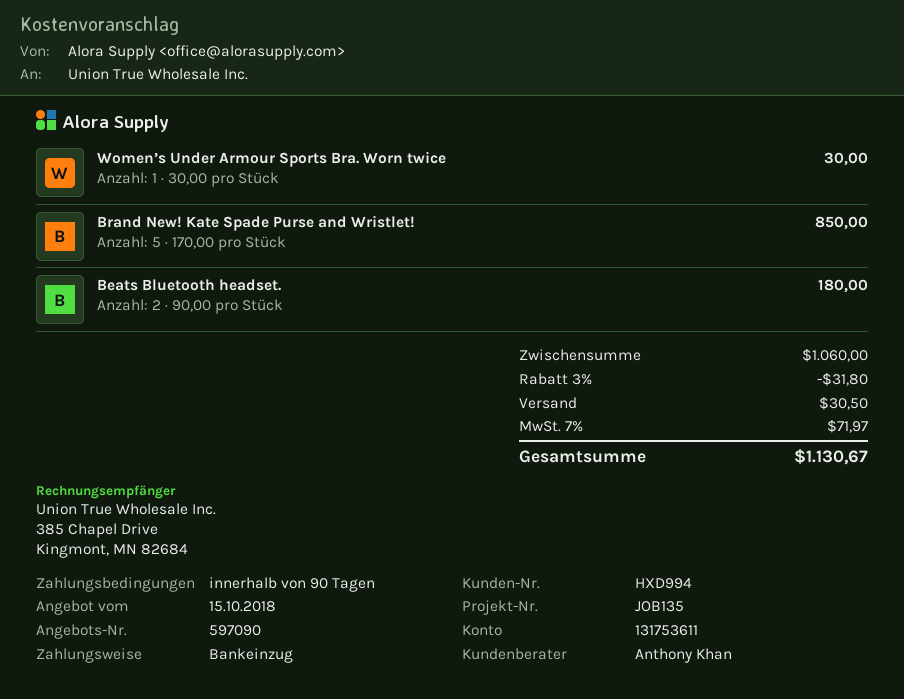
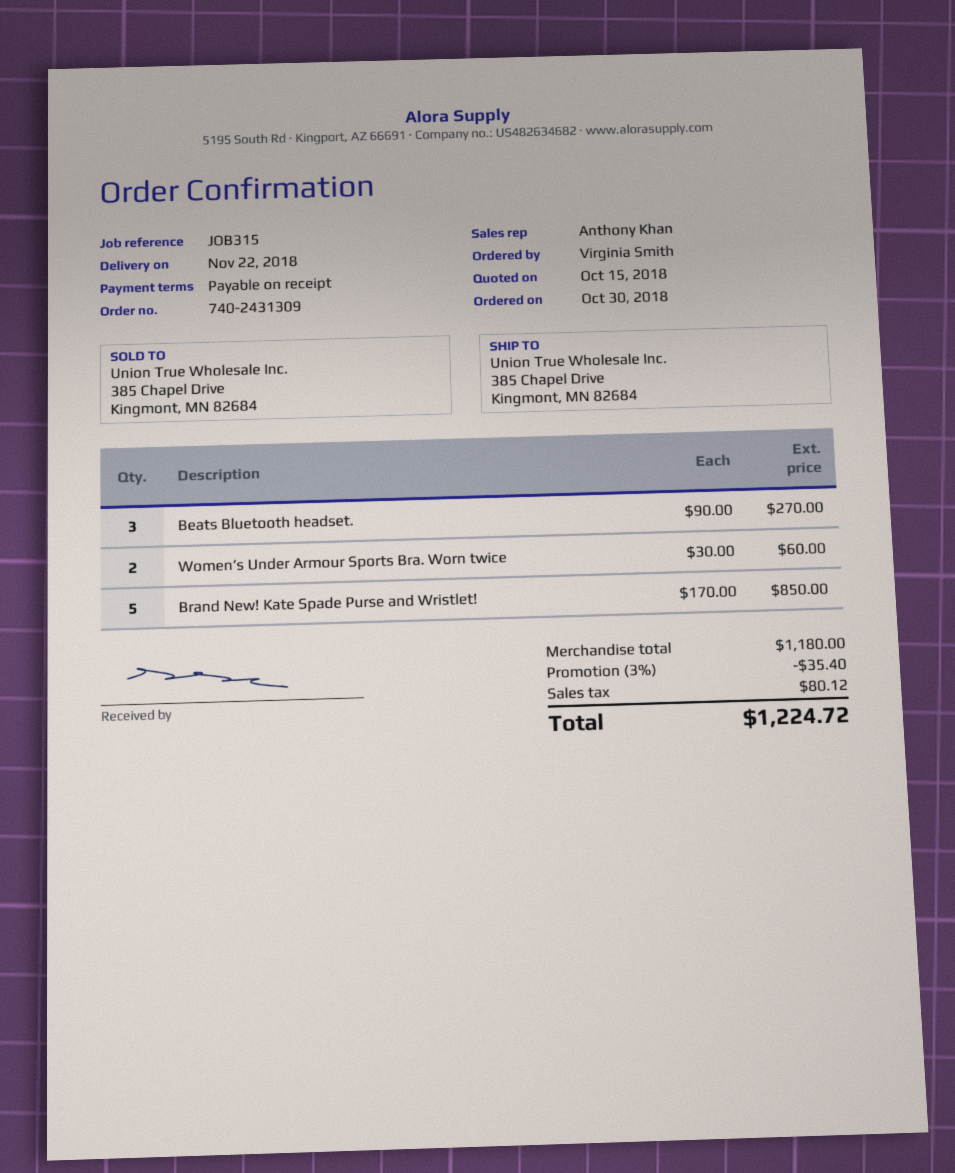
payment terms: 90 days -> on receipt
reference: JOB135 -> JOB315
Women’s Under Armour Sports Bra. Worn twice: 1 x 30.00 = 30.00 -> 2 x 30.00 = 60.00
Beats Bluetooth headset.: 2 x 90.00 = 180.00 -> 3 x 90.00 = 270.00
subtotal: 1060.00 -> 1180.00
discount: 3% = 31.80 -> 3% = 35.40
shipping: 30.50 -> none
tax: 71.97 -> 80.12
total: 1130.67 -> 1224.72

